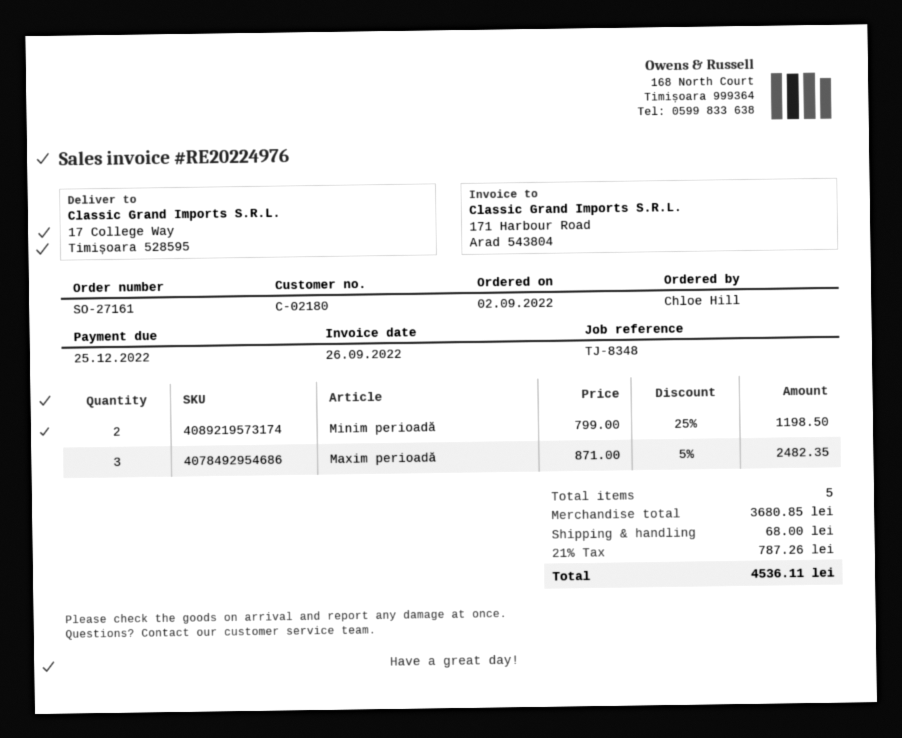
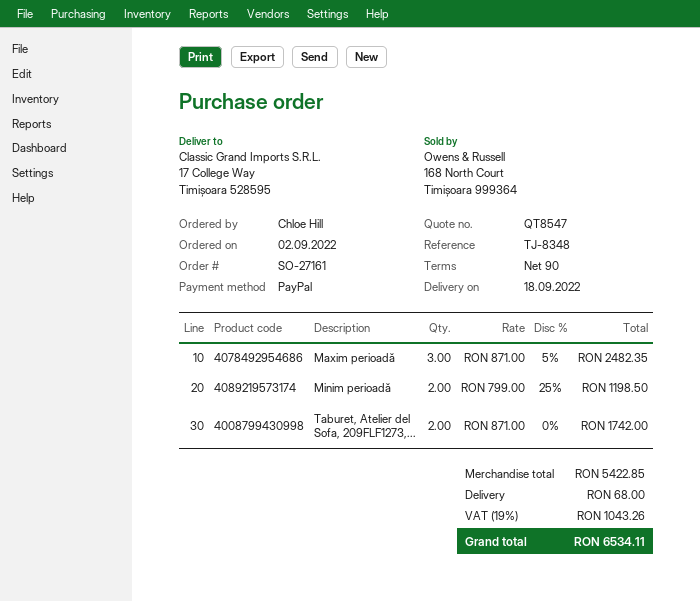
Taburet, Atelier del Sofa, 209FLF1273,...: none -> 2 x 871.00 = 1742.00
subtotal: 3680.85 -> 5422.85
tax: 21% = 787.26 -> 19% = 1043.26
total: 4536.11 -> 6534.11

